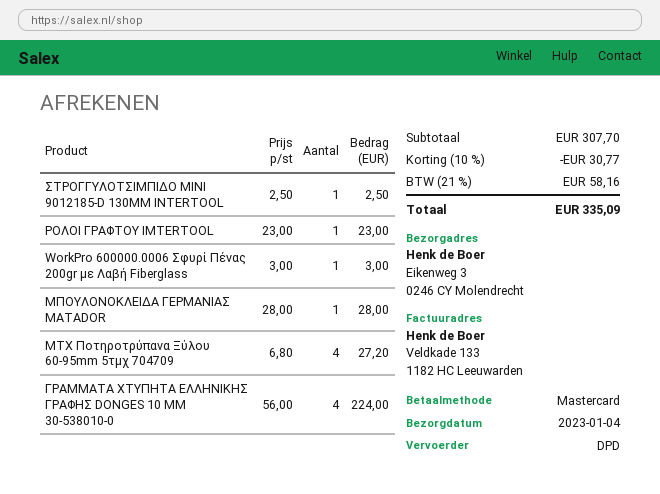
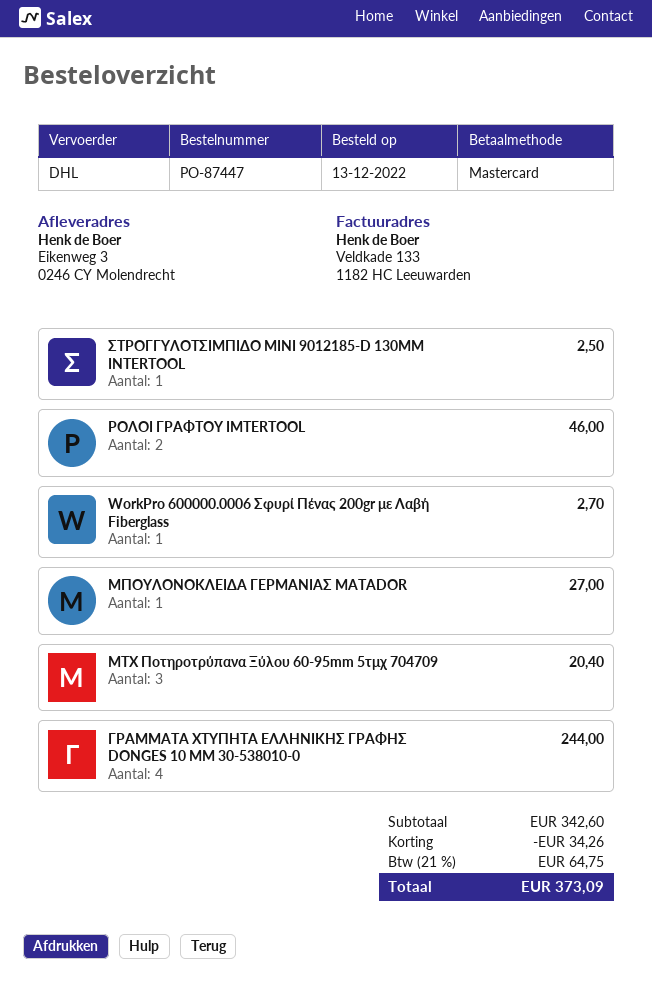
shipping method: DPD -> DHL
ΡΟΛΟΙ ΓΡΑΦΤΟΥ IMTERTOOL: 1 for 23.00 -> 2 for 46.00
WorkPro 600000.0006 Σφυρί Πένας 200gr με Λαβή Fiberglass: 1 for 3.00 -> 1 for 2.70
ΜΠΟΥΛΟΝΟΚΛΕΙΔΑ ΓΕΡΜΑΝΙΑΣ MATADOR: 1 for 28.00 -> 1 for 27.00
MTX Ποτηροτρύπανα Ξύλου 60-95mm 5τμχ 704709: 4 for 27.20 -> 3 for 20.40
ΓΡΑΜΜΑΤΑ ΧΤΥΠΗΤΑ ΕΛΛΗΝΙΚΗΣ ΓΡΑΦΗΣ DONGES 10 MM 30-538010-0: 4 for 224.00 -> 4 for 244.00
subtotal: 307.70 -> 342.60
discount: 30.77 -> 34.26
tax: 21% = 58.16 -> 21% = 64.75
total: 335.09 -> 373.09

